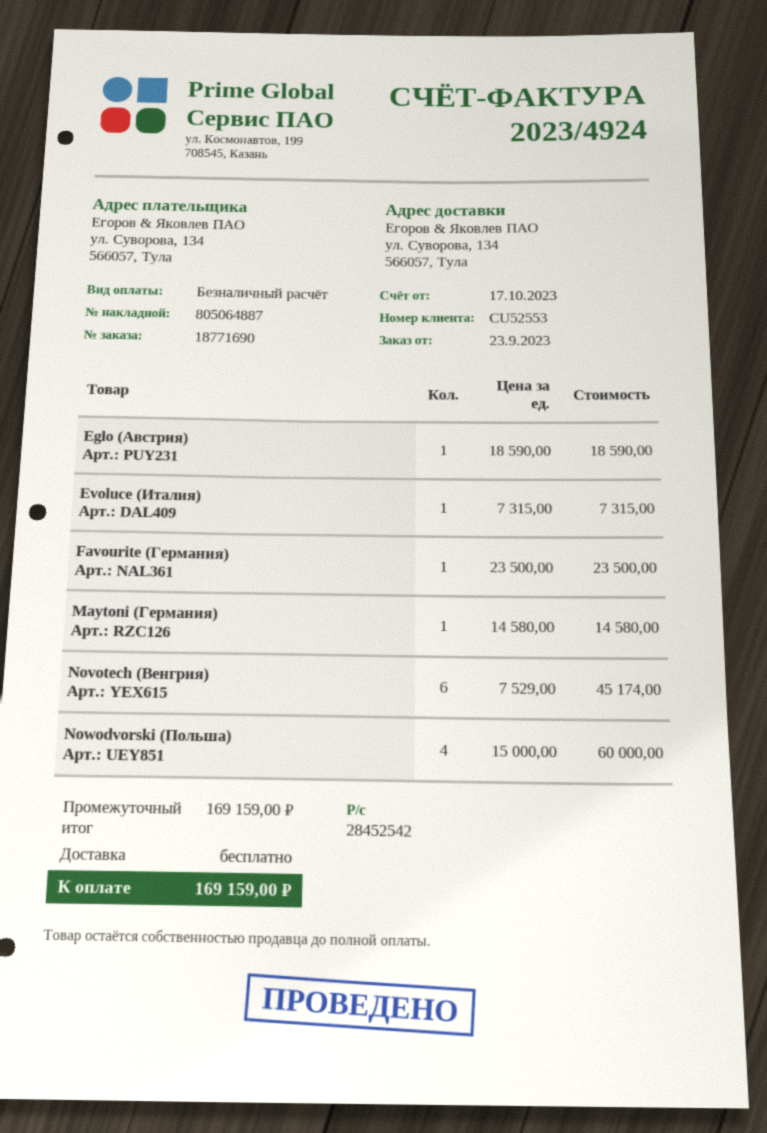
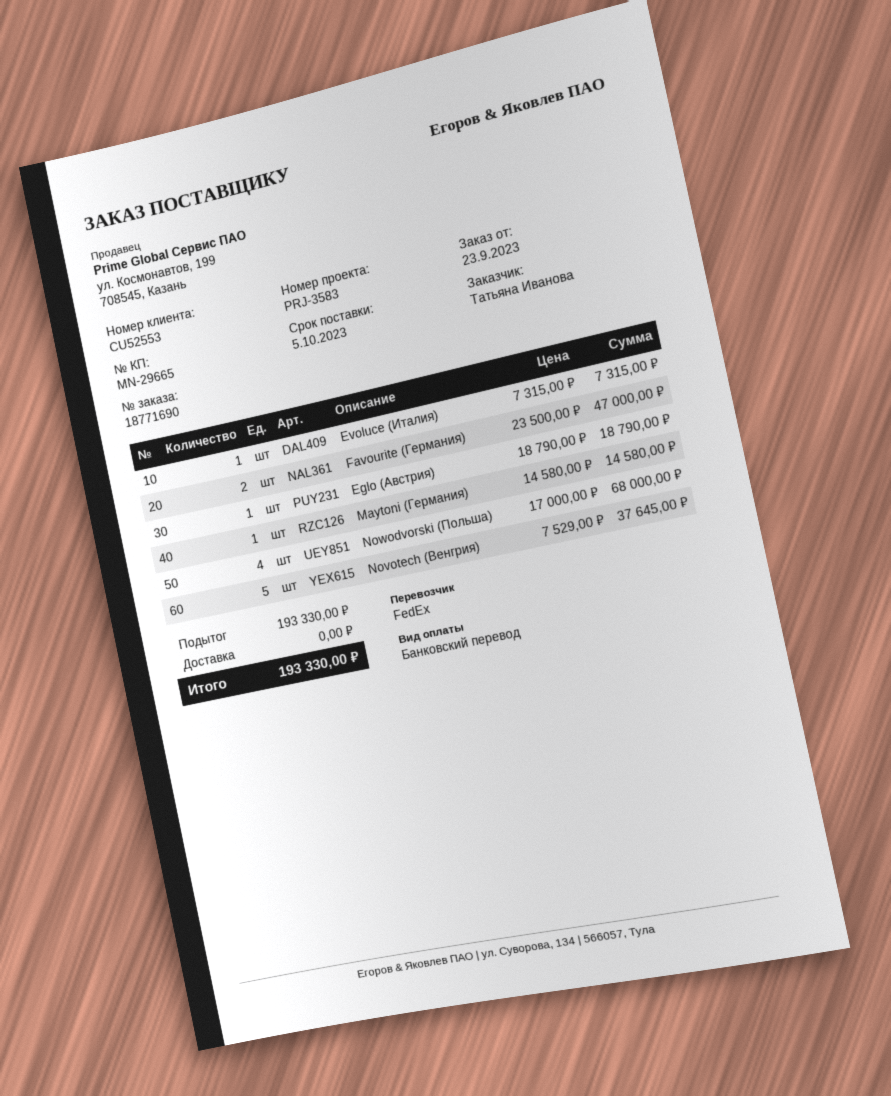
Eglo (Австрия): 1 x 18590.00 = 18590.00 -> 1 x 18790.00 = 18790.00
Favourite (Германия): 1 x 23500.00 = 23500.00 -> 2 x 23500.00 = 47000.00
Novotech (Венгрия): 6 x 7529.00 = 45174.00 -> 5 x 7529.00 = 37645.00
Nowodvorski (Польша): 4 x 15000.00 = 60000.00 -> 4 x 17000.00 = 68000.00
subtotal: 169159.00 -> 193330.00
total: 169159.00 -> 193330.00

